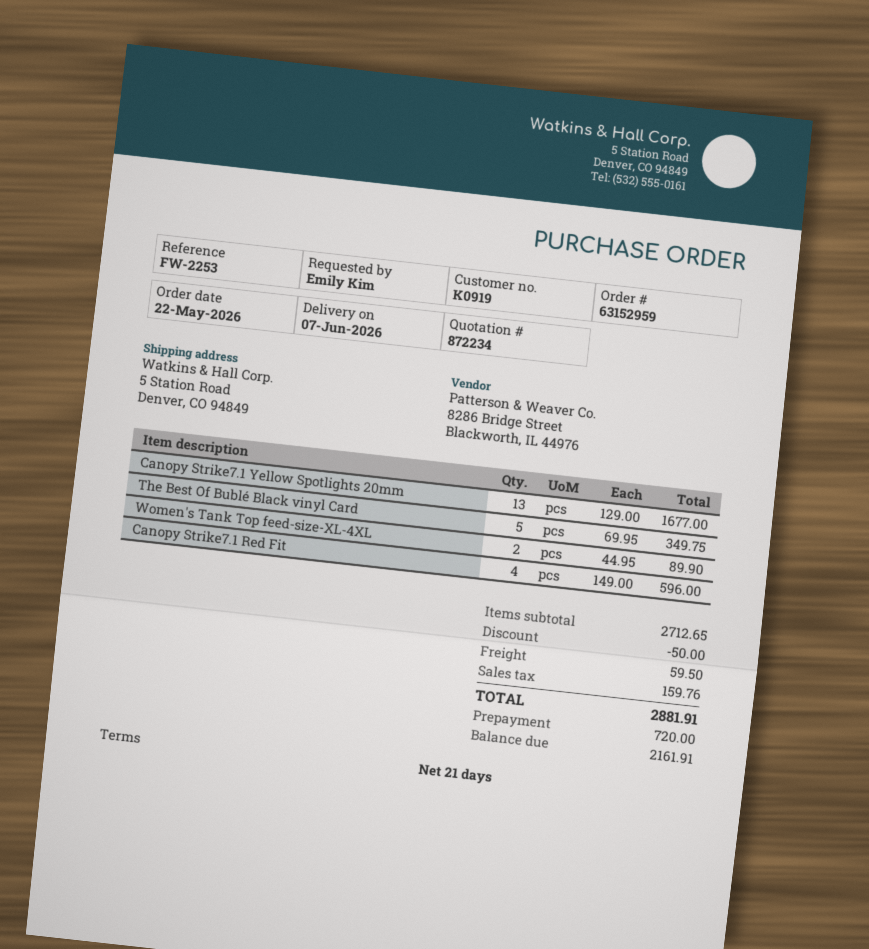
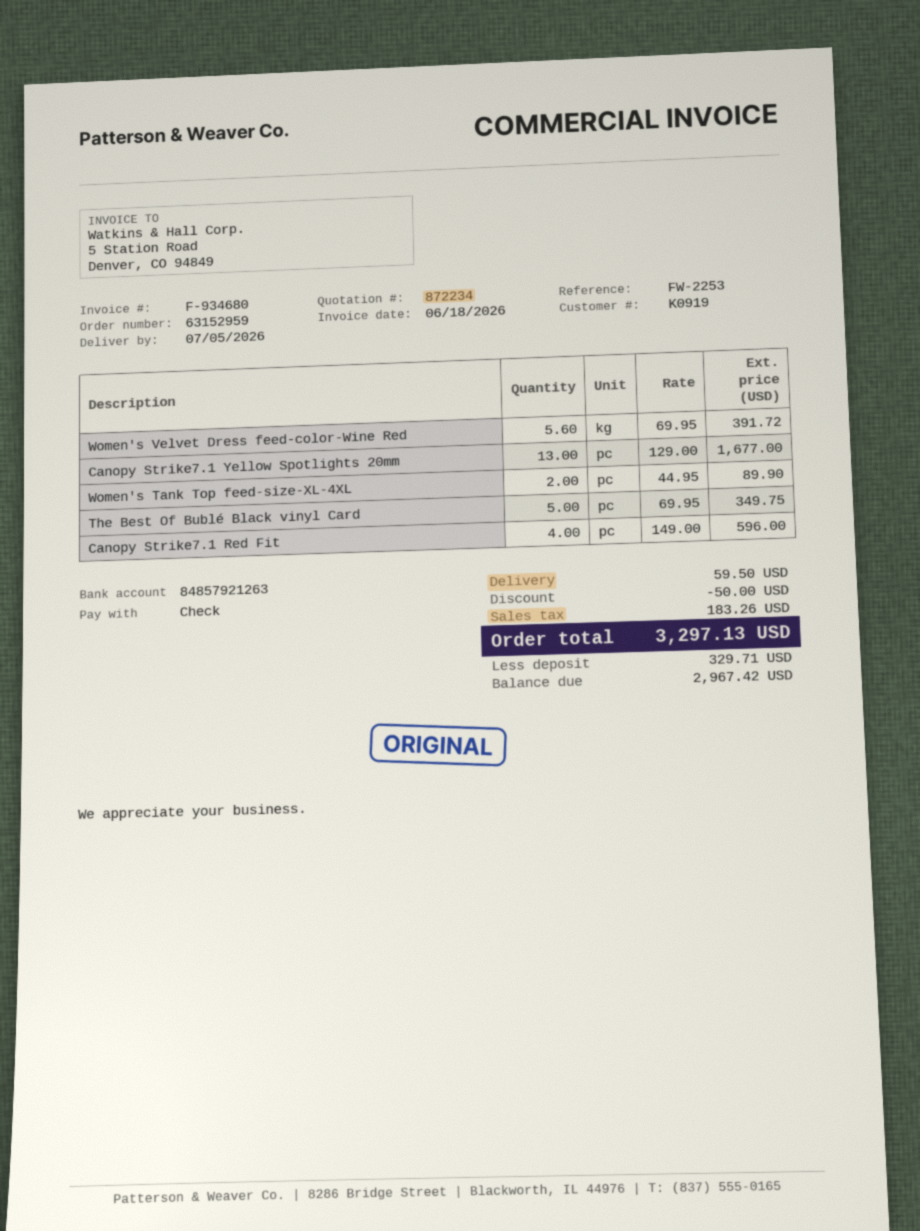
delivery date: 2026-06-07 -> 2026-07-05
Women's Velvet Dress feed-color-Wine Red: none -> 5.6 x 69.95 = 391.72
tax: 159.76 -> 183.26
total: 2881.91 -> 3297.13
deposit: 720.00 -> 329.71
balance: 2161.91 -> 2967.42

